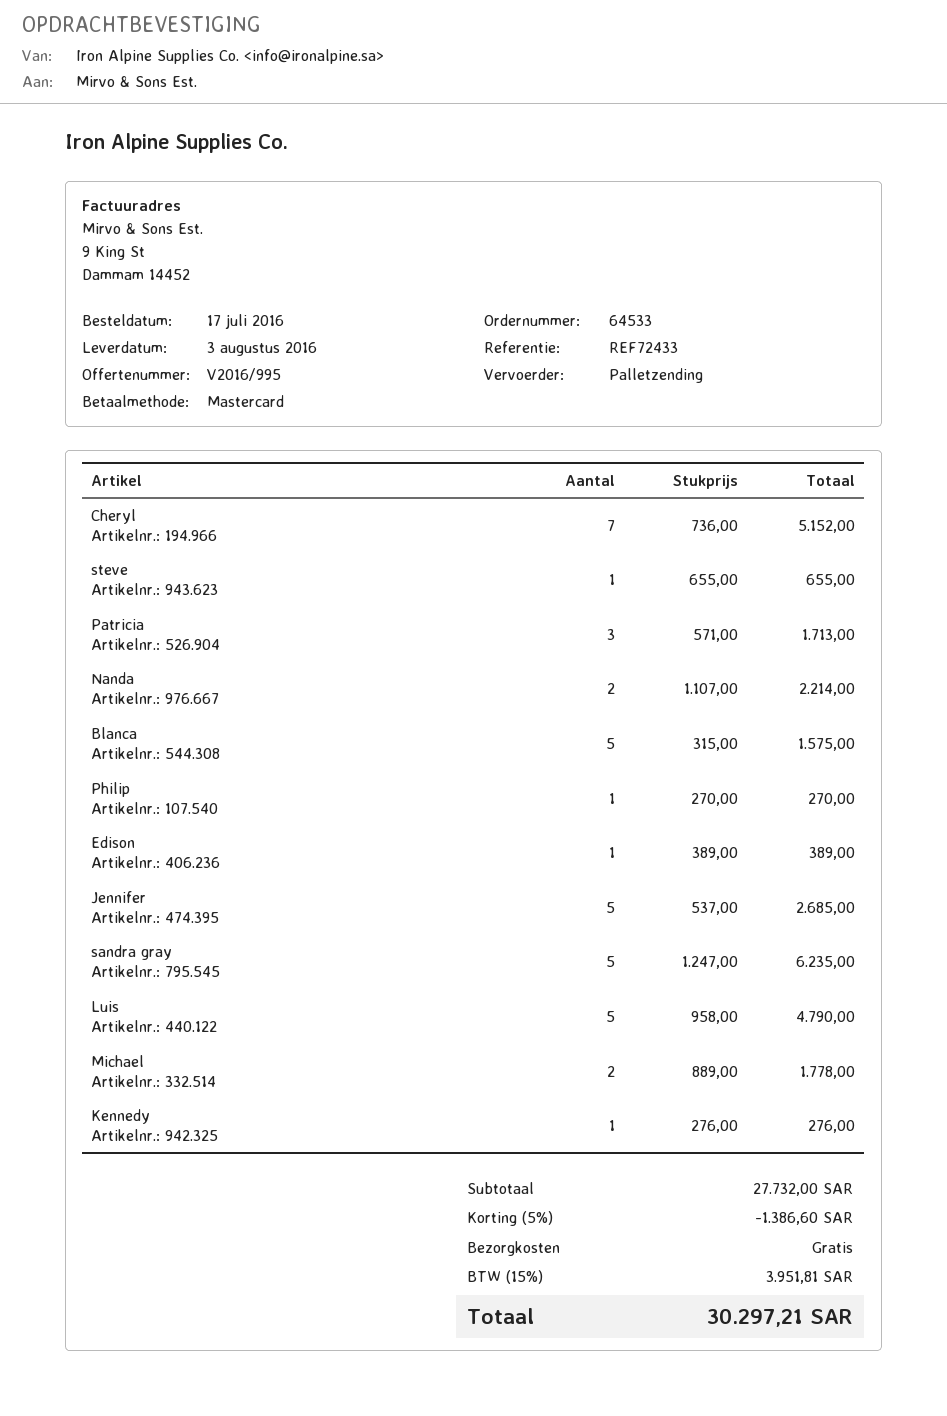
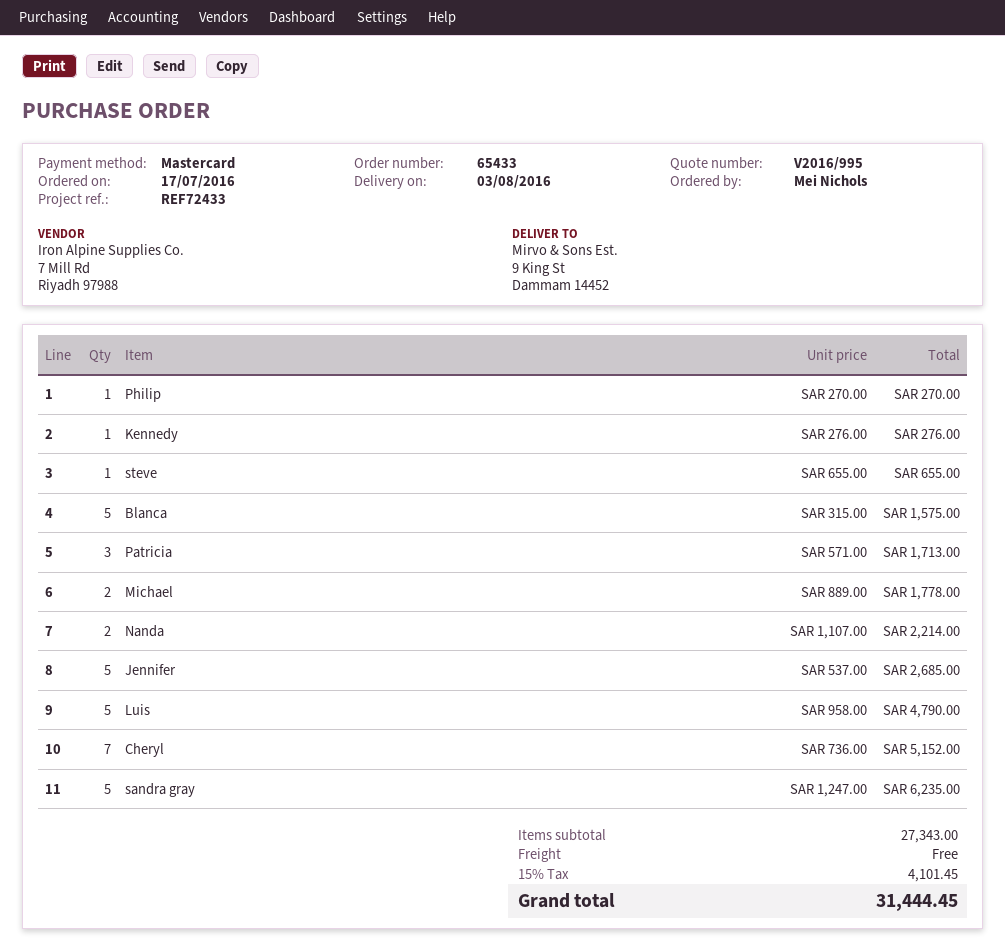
order number: 64533 -> 65433
Edison: 1 x 389.00 = 389.00 -> none
subtotal: 27732.00 -> 27343.00
discount: 5% = 1386.60 -> none
tax: 15% = 3951.81 -> 15% = 4101.45
total: 30297.21 -> 31444.45

